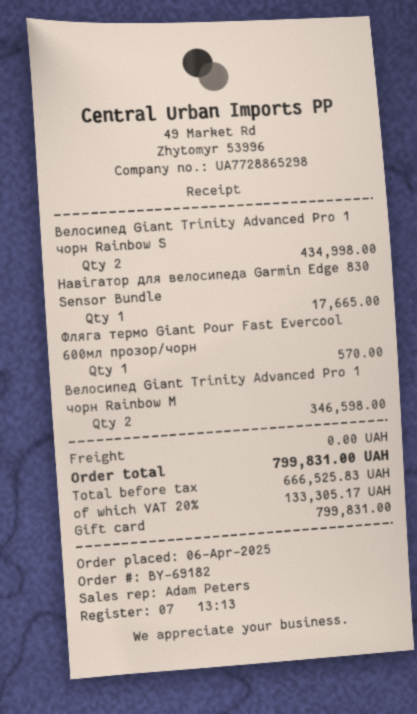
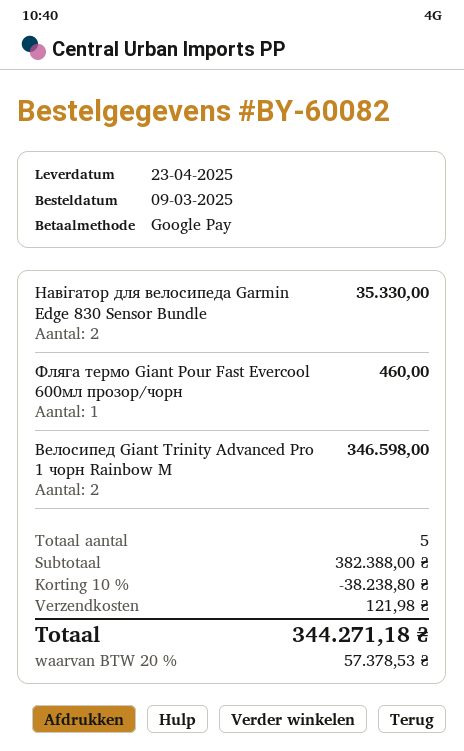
order number: BY-69182 -> BY-60082
order date: 2025-04-06 -> 2025-03-09
payment method: gift card -> Google Pay
Велосипед Giant Trinity Advanced Pro 1 чорн Rainbow S: 2 for 434998.00 -> none
Навігатор для велосипеда Garmin Edge 830 Sensor Bundle: 1 for 17665.00 -> 2 for 35330.00
Фляга термо Giant Pour Fast Evercool 600мл прозор/чорн: 1 for 570.00 -> 1 for 460.00
discount: none -> 10% = 38238.80
shipping: 0.00 -> 121.98
tax: 20% = 133305.17 -> 20% = 57378.53
total: 799831.00 -> 344271.18

